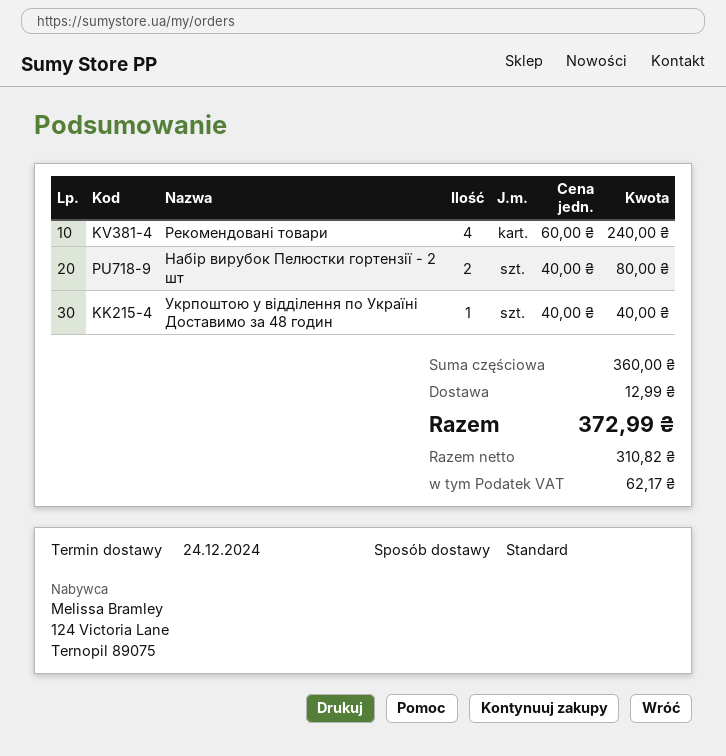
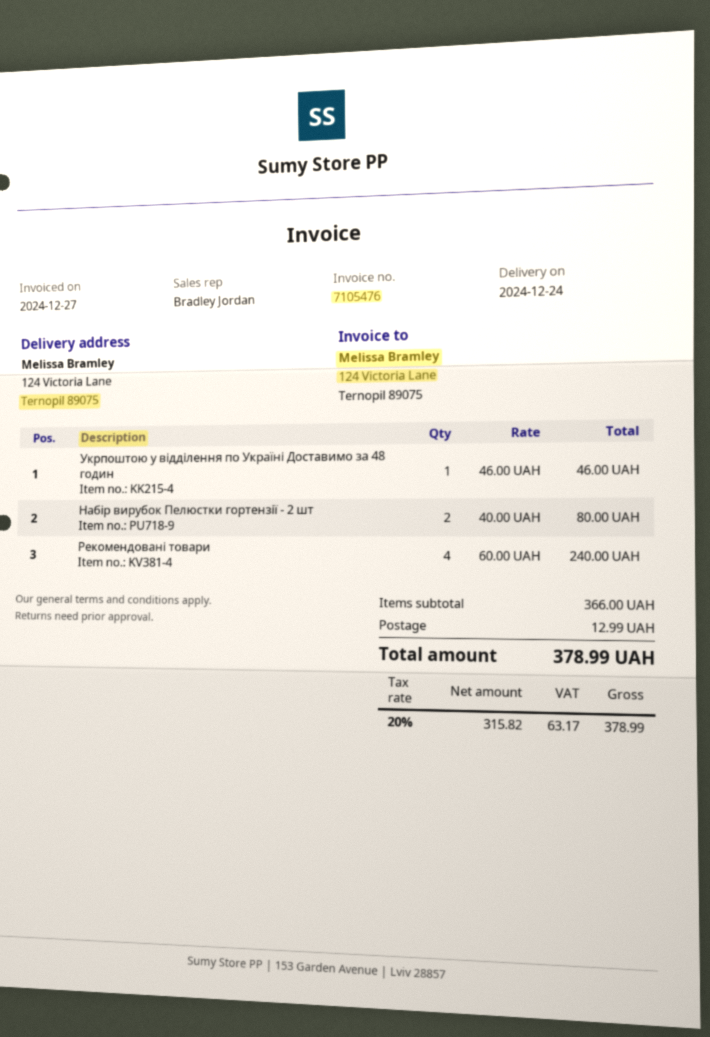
Укрпоштою у відділення по Україні Доставимо за 48 годин: 1 x 40.00 = 40.00 -> 1 x 46.00 = 46.00
subtotal: 360.00 -> 366.00
net: 310.82 -> 315.82
tax: 62.17 -> 63.17
total: 372.99 -> 378.99

